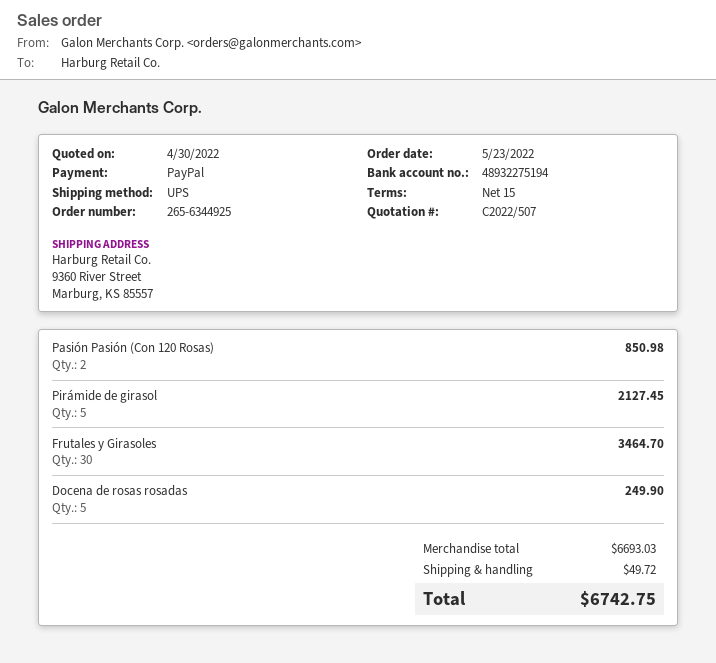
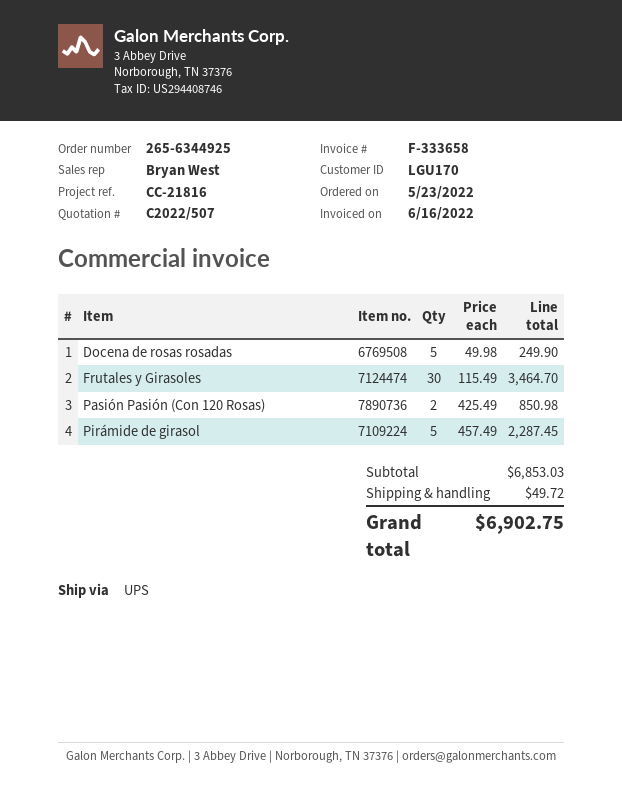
Pirámide de girasol: 5 for 2127.45 -> 5 for 2287.45
subtotal: 6693.03 -> 6853.03
total: 6742.75 -> 6902.75

